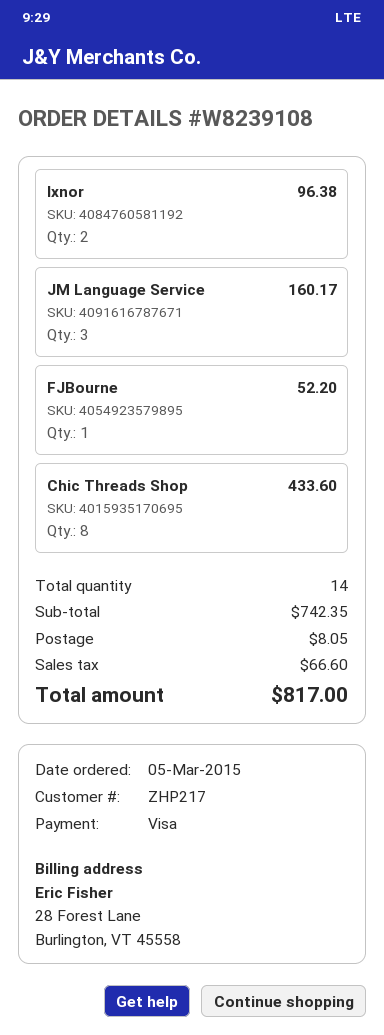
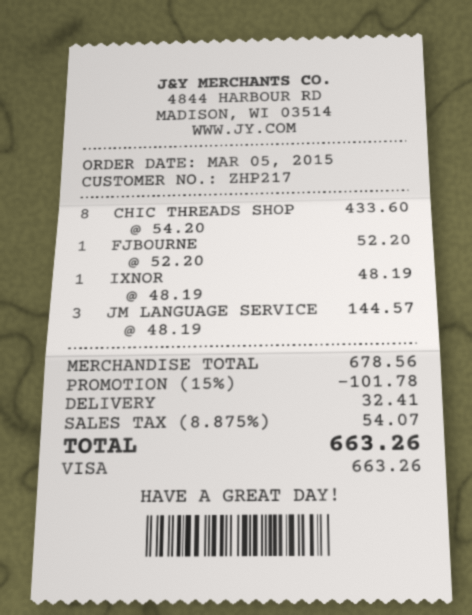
Ixnor: 2 for 96.38 -> 1 for 48.19
JM Language Service: 3 for 160.17 -> 3 for 144.57
subtotal: 742.35 -> 678.56
discount: none -> 15% = 101.78
shipping: 8.05 -> 32.41
tax: 66.60 -> 54.07
total: 817.00 -> 663.26

